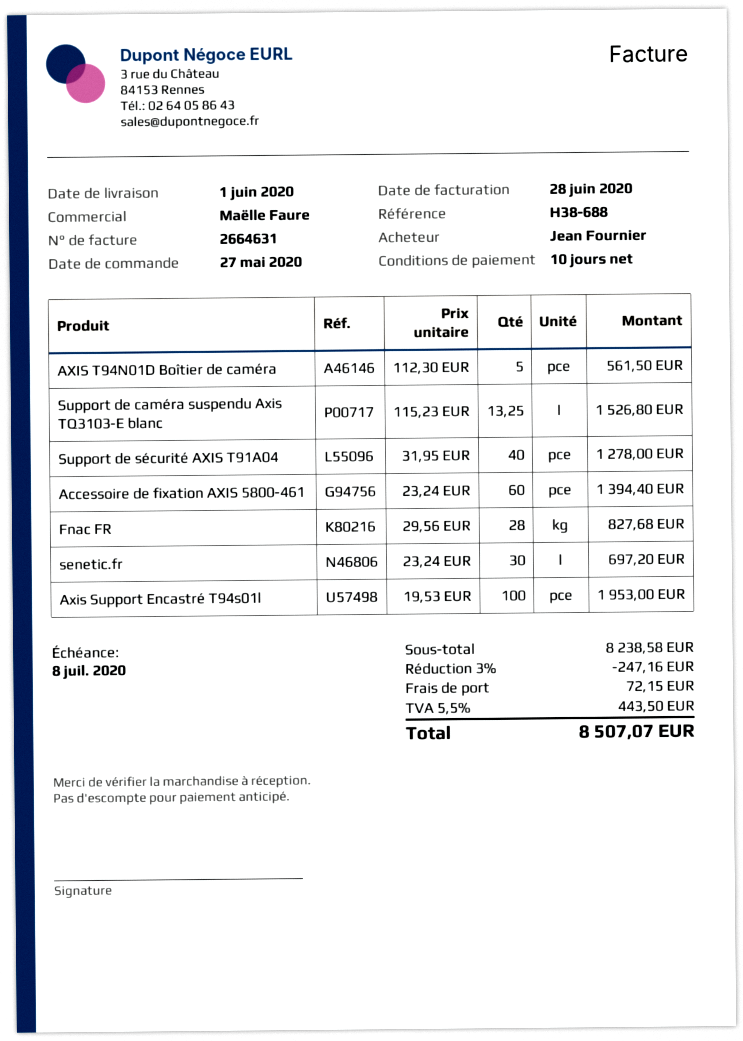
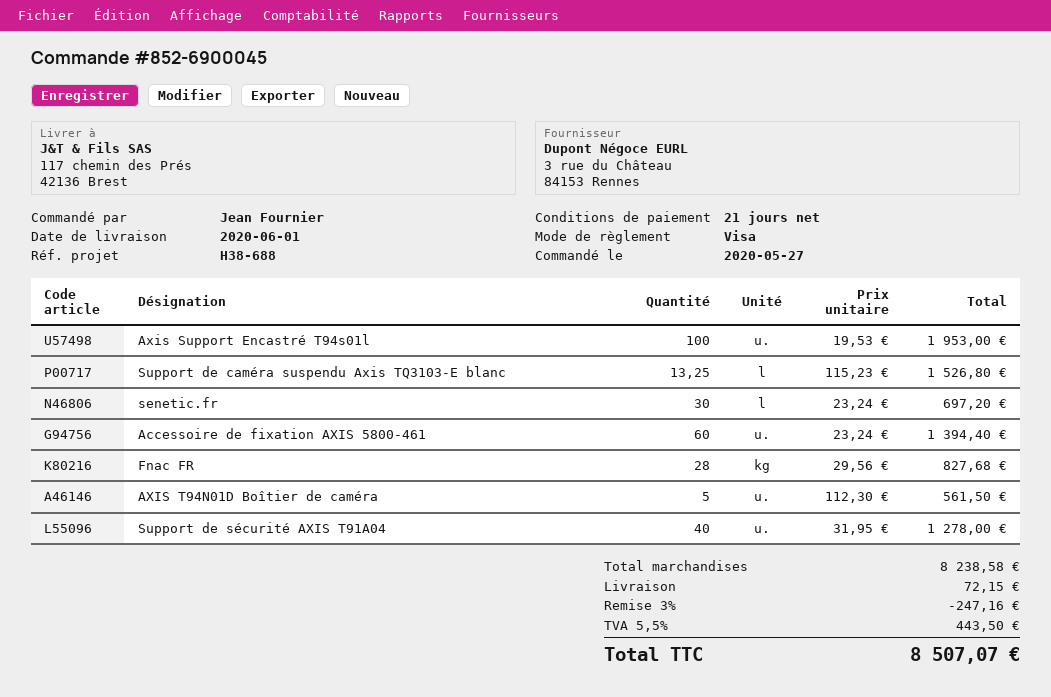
payment terms: 10 days -> 21 days

